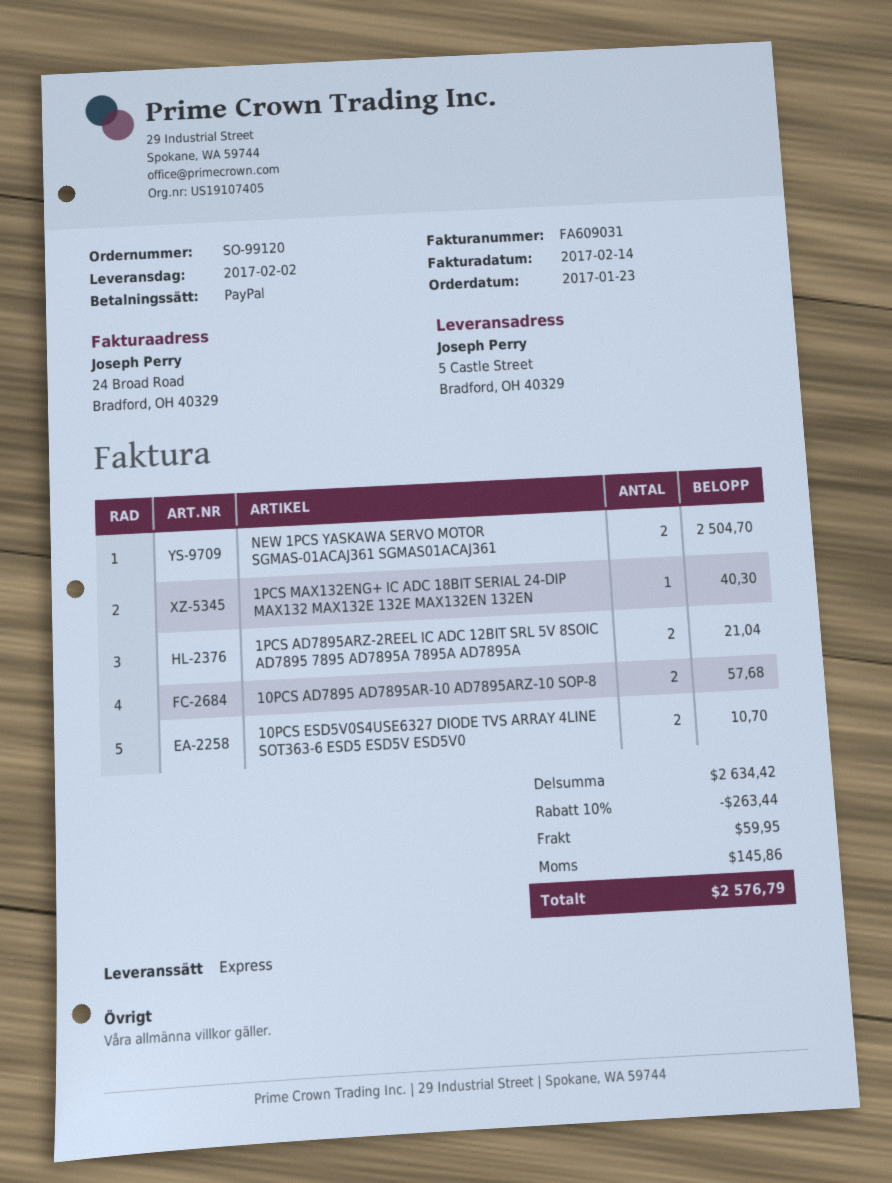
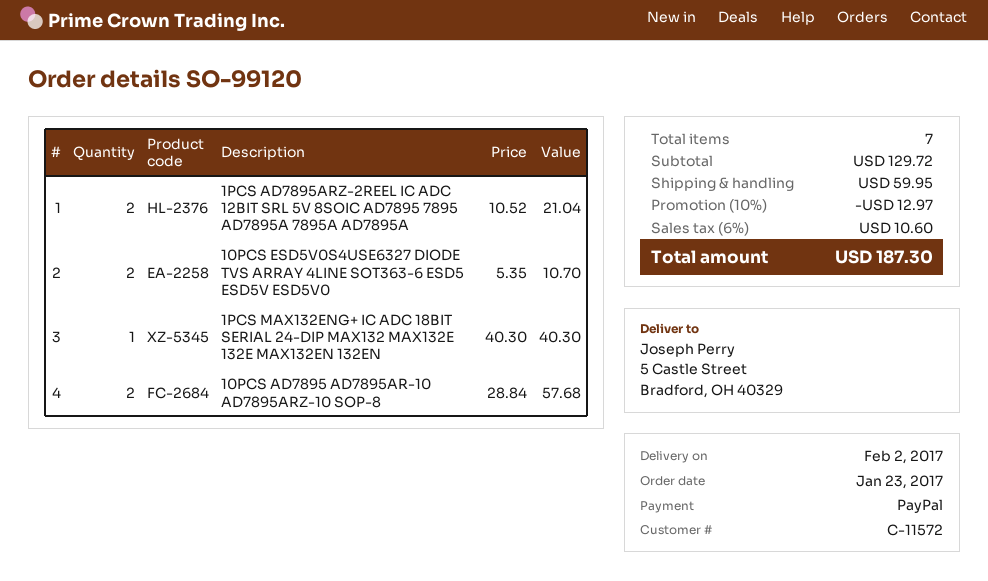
NEW 1PCS YASKAWA SERVO MOTOR SGMAS-01ACAJ361 SGMAS01ACAJ361: 2 for 2504.70 -> none
subtotal: 2634.42 -> 129.72
discount: 10% = 263.44 -> 10% = 12.97
tax: 145.86 -> 10.60
total: 2576.79 -> 187.30

